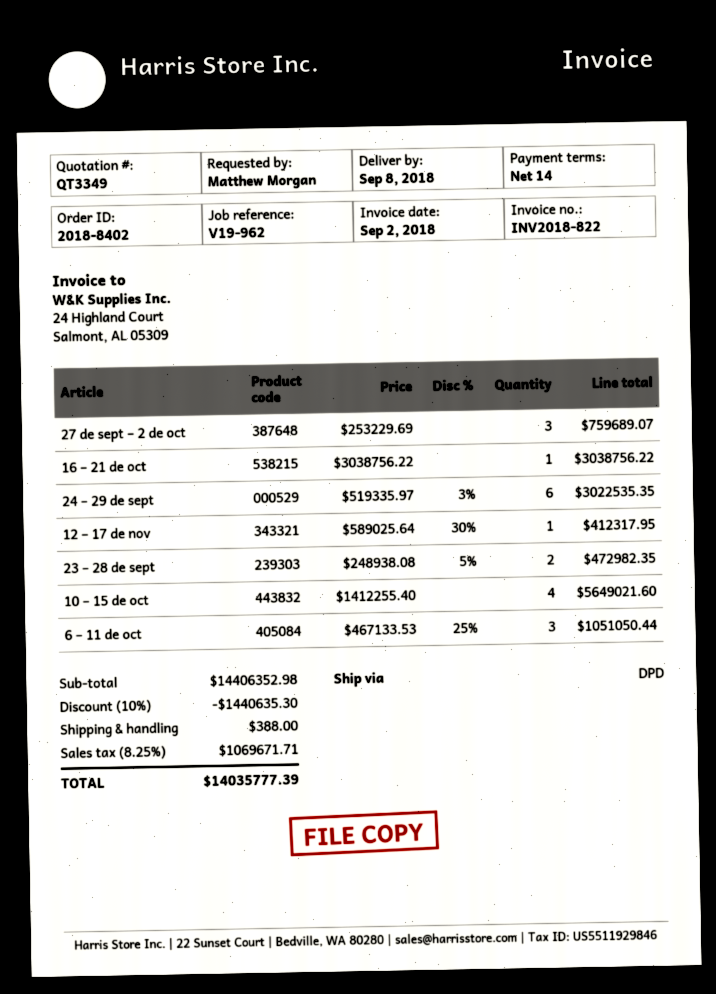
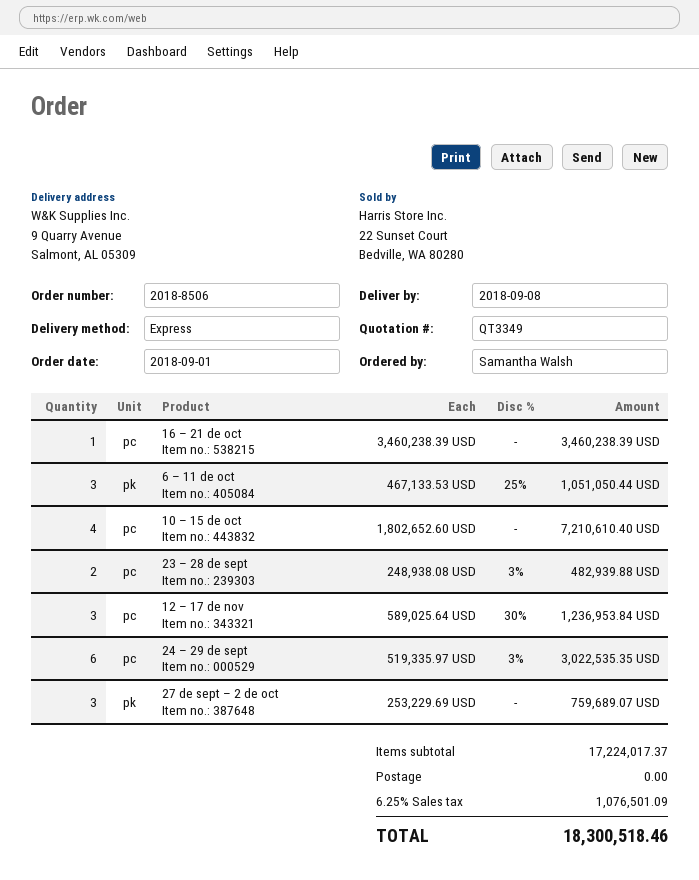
order number: 2018-8402 -> 2018-8506
ordered by: Matthew Morgan -> Samantha Walsh
shipping method: DPD -> express
16 – 21 de oct: 1 x 3038756.22 = 3038756.22 -> 1 x 3460238.39 = 3460238.39
12 – 17 de nov: 1 x 589025.64 - 30% = 412317.95 -> 3 x 589025.64 - 30% = 1236953.84
23 – 28 de sept: 2 x 248938.08 - 5% = 472982.35 -> 2 x 248938.08 - 3% = 482939.88
10 – 15 de oct: 4 x 1412255.40 = 5649021.60 -> 4 x 1802652.60 = 7210610.40
subtotal: 14406352.98 -> 17224017.37
discount: 10% = 1440635.30 -> none
shipping: 388.00 -> 0.00
tax: 8.25% = 1069671.71 -> 6.25% = 1076501.09
total: 14035777.39 -> 18300518.46

